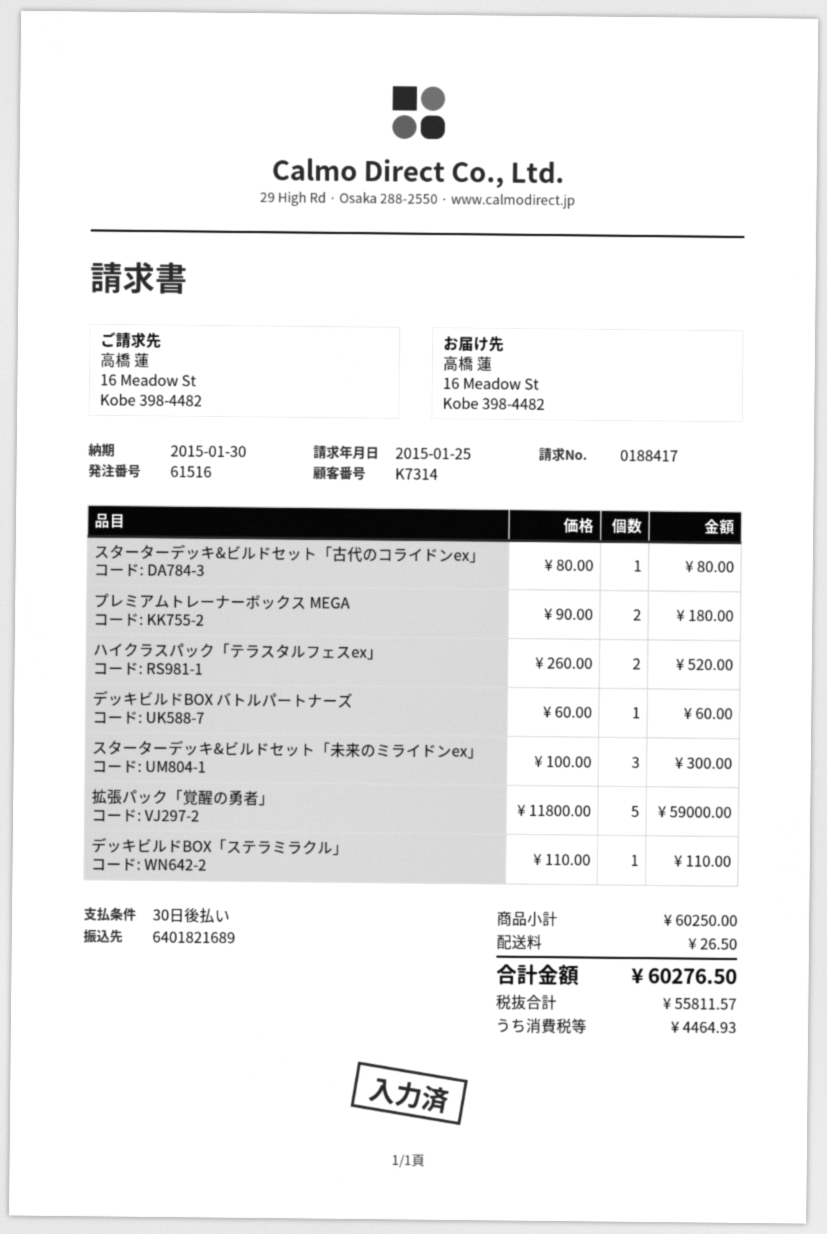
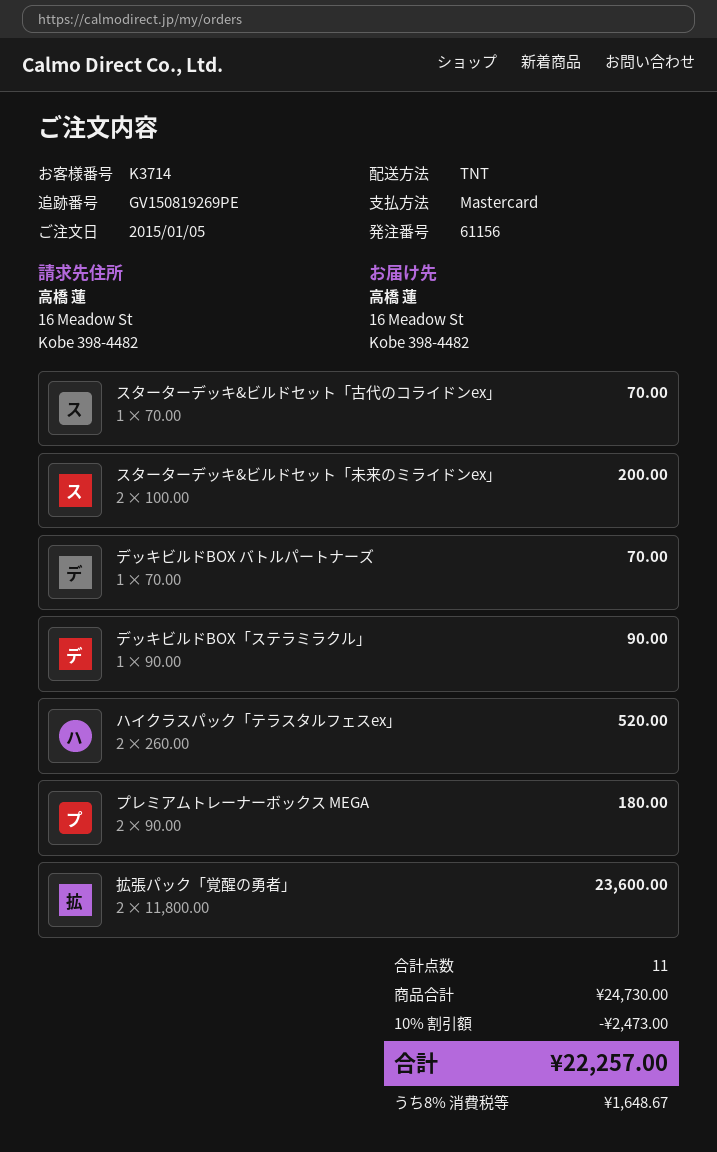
order number: 61516 -> 61156
customer number: K7314 -> K3714
スターターデッキ&ビルドセット「古代のコライドンex」: 1 x 80.00 = 80.00 -> 1 x 70.00 = 70.00
デッキビルドBOX バトルパートナーズ: 1 x 60.00 = 60.00 -> 1 x 70.00 = 70.00
スターターデッキ&ビルドセット「未来のミライドンex」: 3 x 100.00 = 300.00 -> 2 x 100.00 = 200.00
拡張パック「覚醒の勇者」: 5 x 11800.00 = 59000.00 -> 2 x 11800.00 = 23600.00
デッキビルドBOX「ステラミラクル」: 1 x 110.00 = 110.00 -> 1 x 90.00 = 90.00
subtotal: 60250.00 -> 24730.00
discount: none -> 10% = 2473.00
shipping: 26.50 -> none
tax: 4464.93 -> 1648.67
total: 60276.50 -> 22257.00

